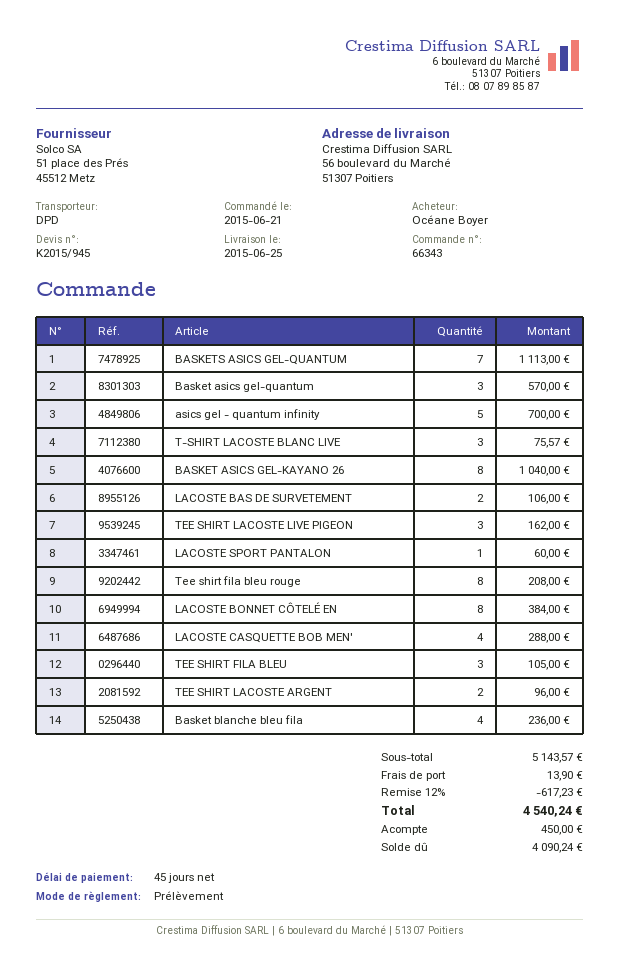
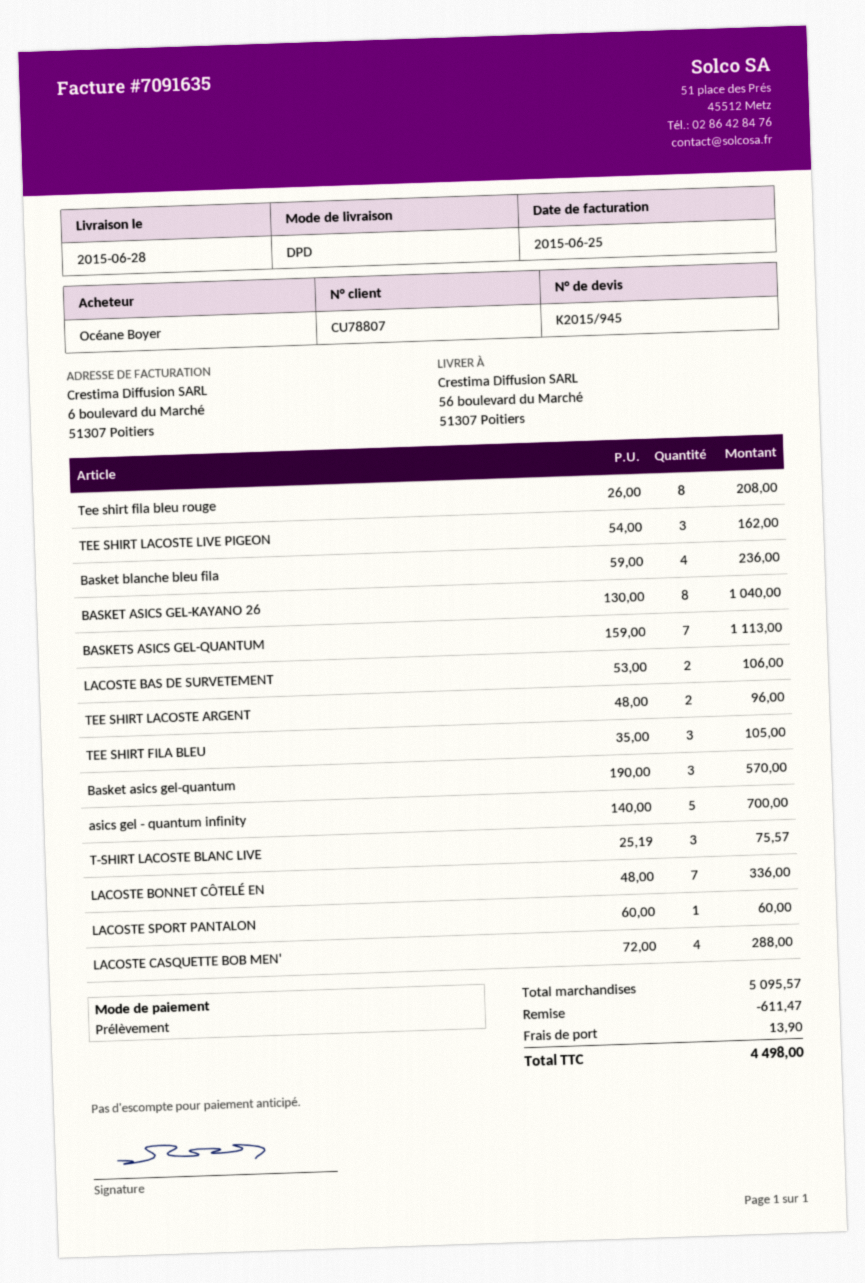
delivery date: 2015-06-25 -> 2015-06-28
LACOSTE BONNET CÔTELÉ EN: 8 for 384.00 -> 7 for 336.00
subtotal: 5143.57 -> 5095.57
discount: 617.23 -> 611.47
total: 4540.24 -> 4498.00

